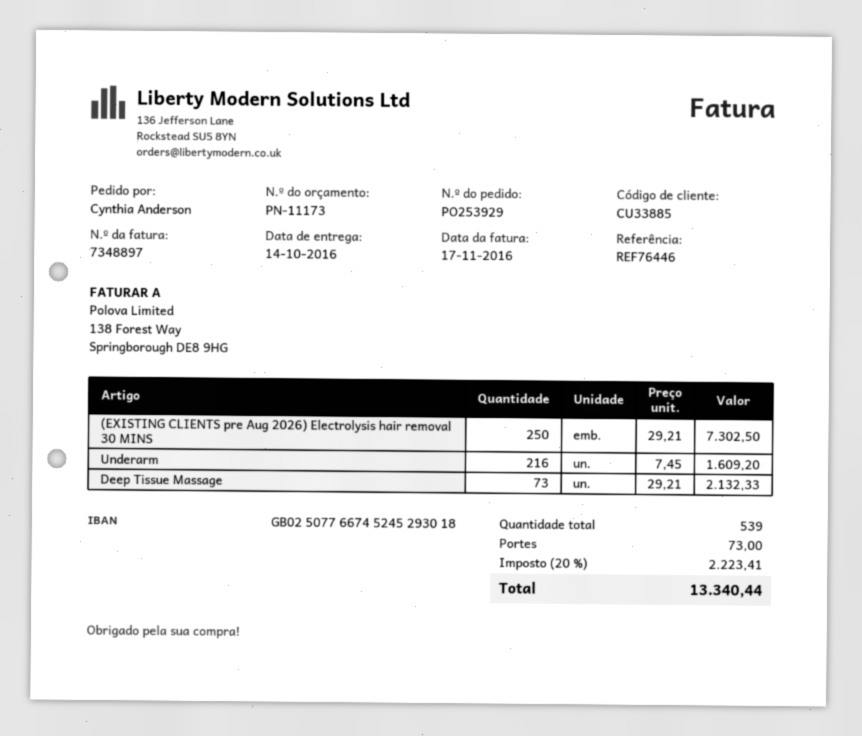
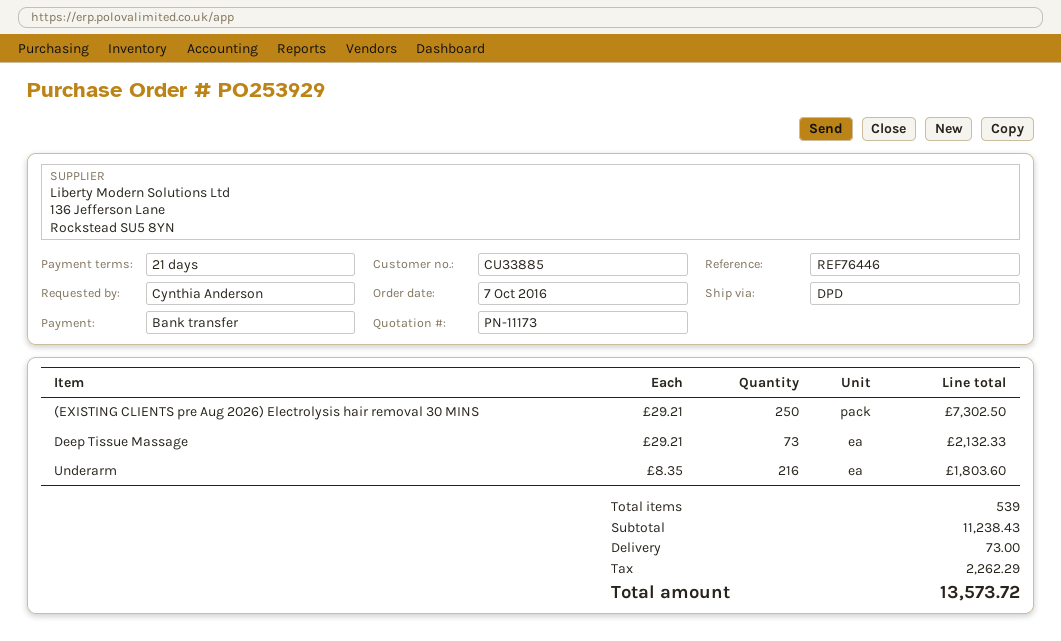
Underarm: 216 x 7.45 = 1609.20 -> 216 x 8.35 = 1803.60
tax: 2223.41 -> 2262.29
total: 13340.44 -> 13573.72

